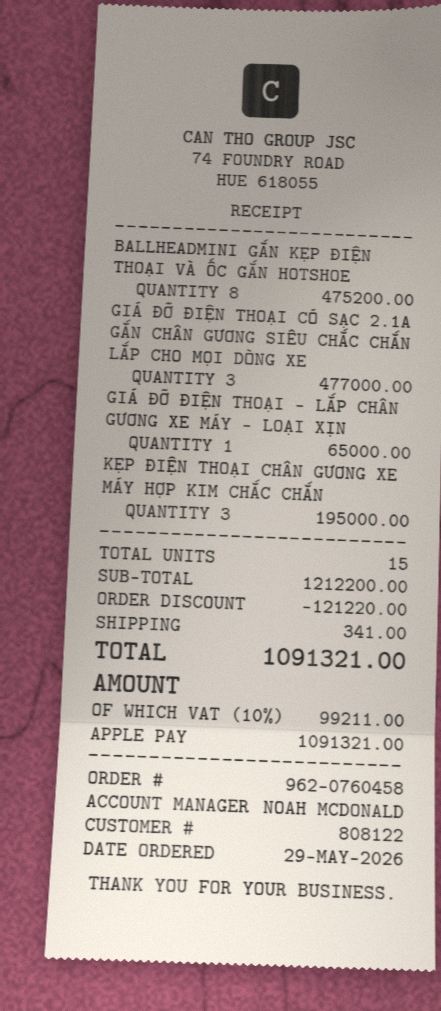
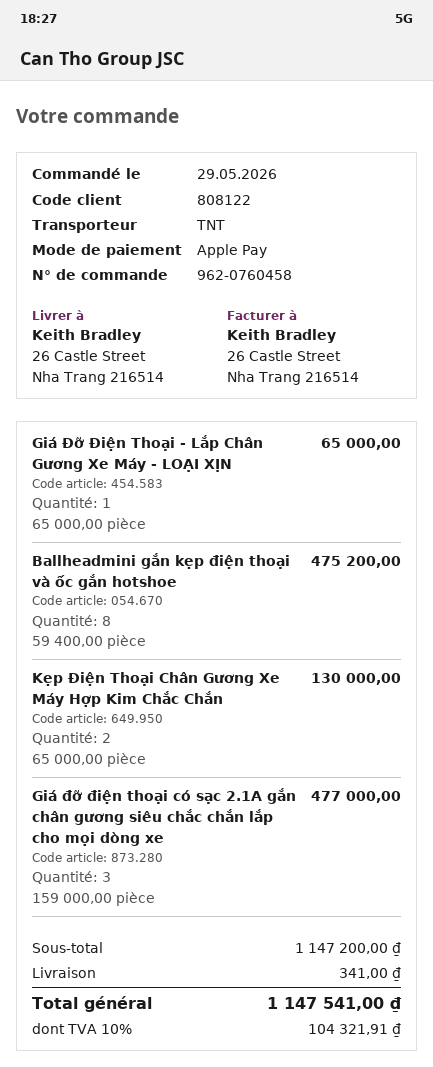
KẸP ĐIỆN THOẠI CHÂN GƯƠNG XE MÁY HỢP KIM CHẮC CHẮN: 3 for 195000.00 -> 2 for 130000.00
subtotal: 1212200.00 -> 1147200.00
discount: 121220.00 -> none
tax: 10% = 99211.00 -> 10% = 104321.91
total: 1091321.00 -> 1147541.00

